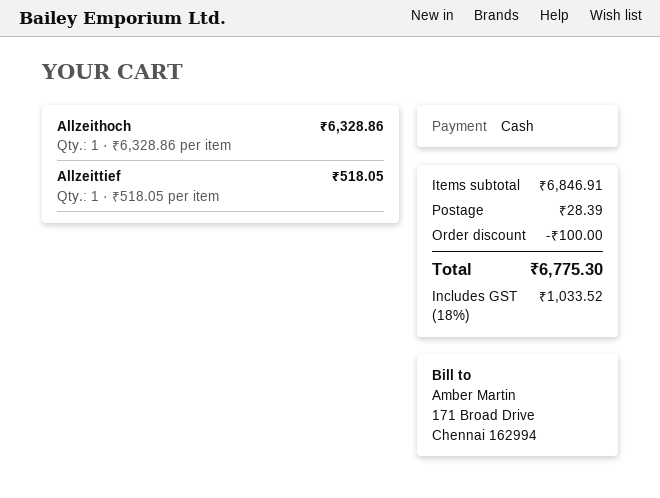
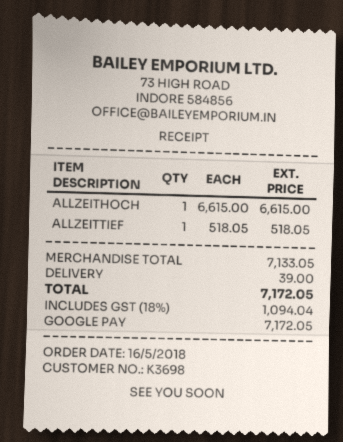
payment method: cash -> Google Pay
Allzeithoch: 1 x 6328.86 = 6328.86 -> 1 x 6615.00 = 6615.00
subtotal: 6846.91 -> 7133.05
discount: 100.00 -> none
shipping: 28.39 -> 39.00
tax: 18% = 1033.52 -> 18% = 1094.04
total: 6775.30 -> 7172.05

